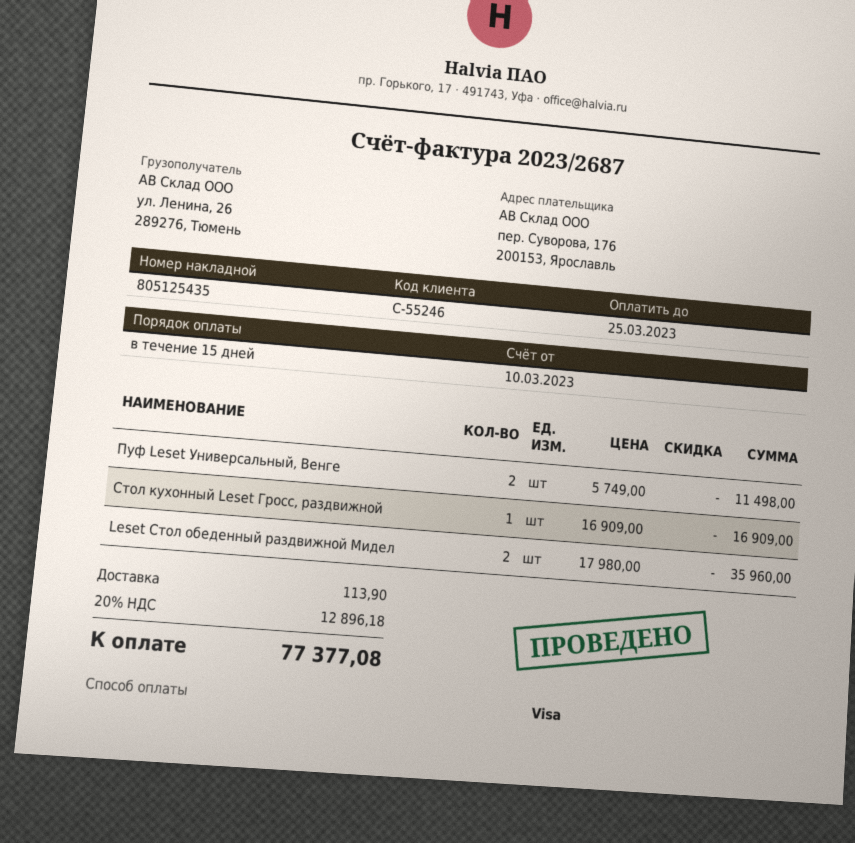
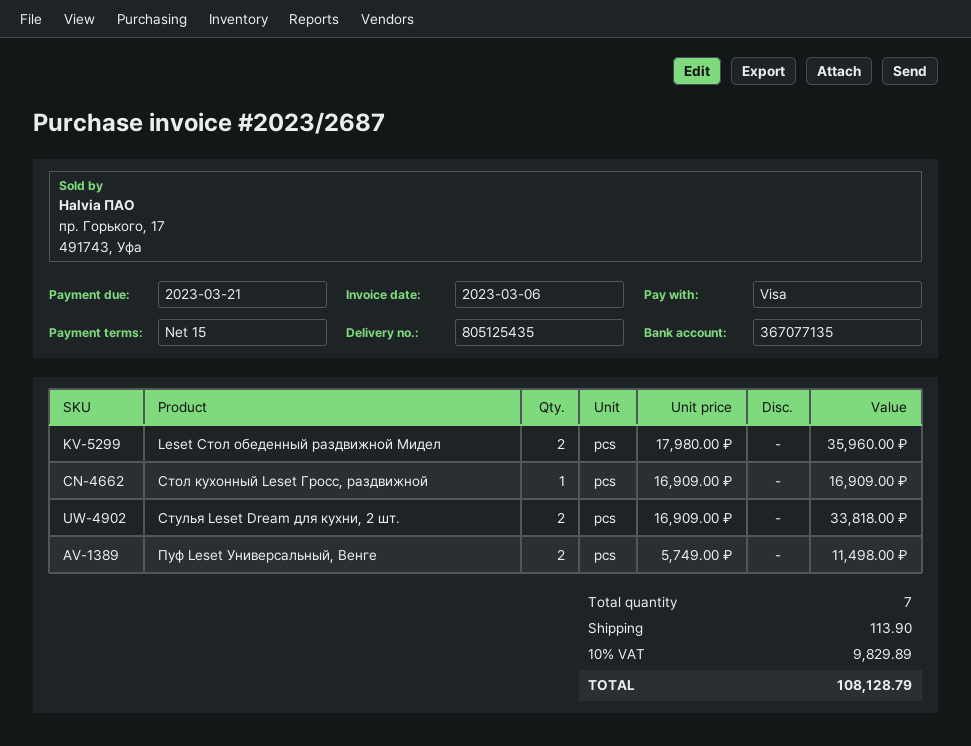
invoice date: 2023-03-10 -> 2023-03-06
due date: 2023-03-25 -> 2023-03-21
Стулья Leset Dream для кухни, 2 шт.: none -> 2 x 16909.00 = 33818.00
tax: 20% = 12896.18 -> 10% = 9829.89
total: 77377.08 -> 108128.79

